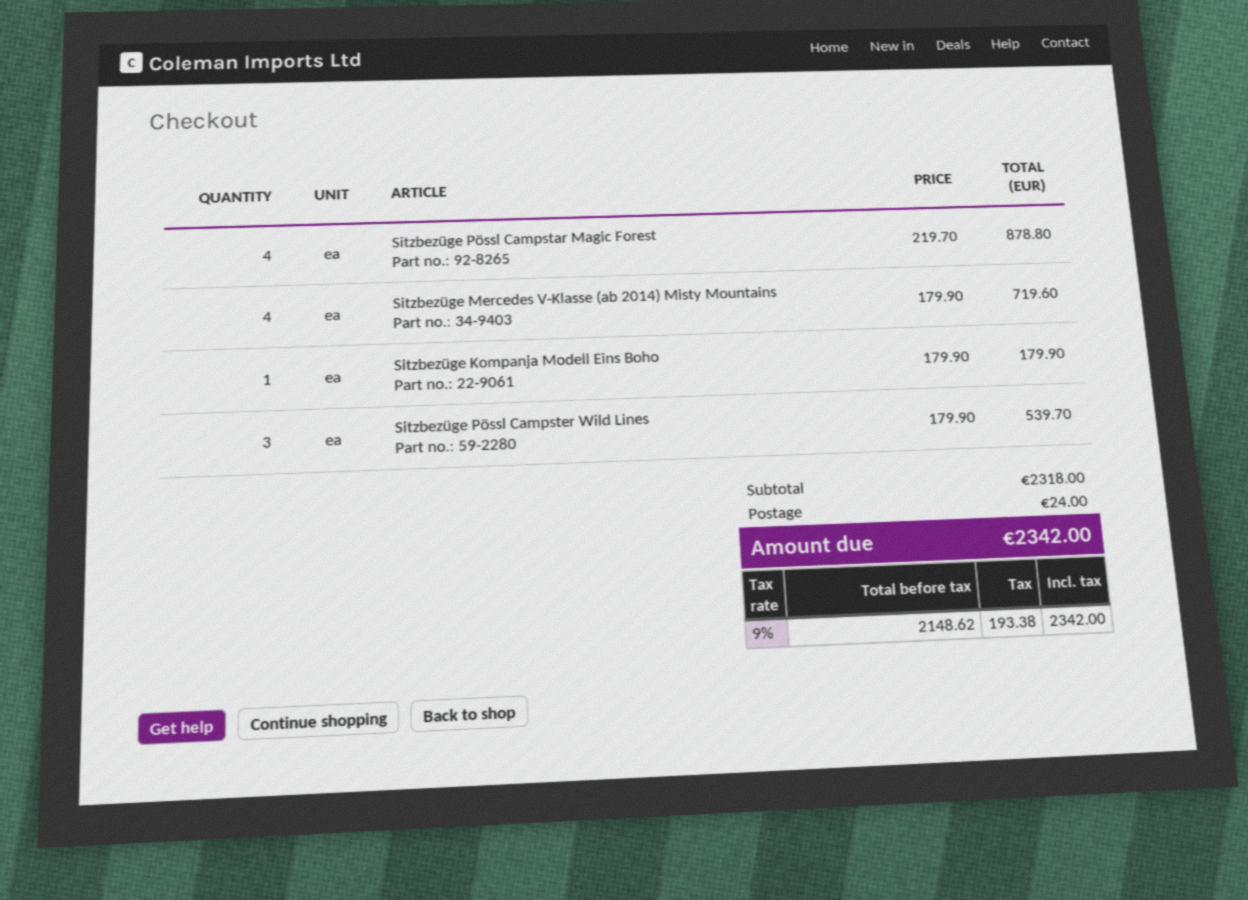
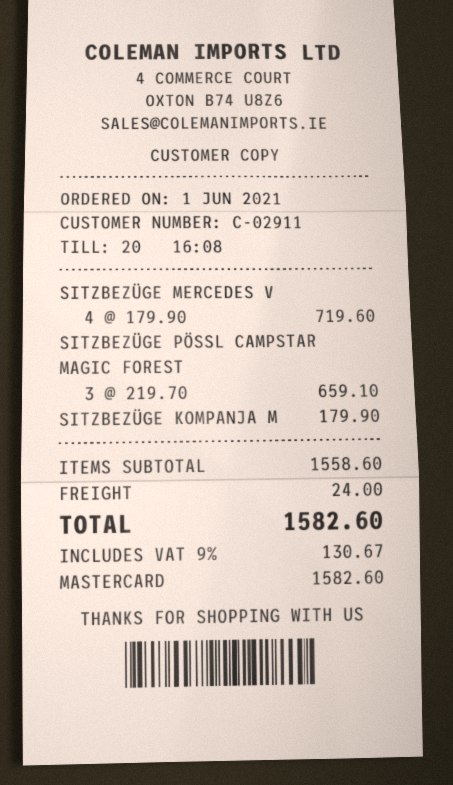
Sitzbezüge Pössl Campstar Magic Forest: 4 x 219.70 = 878.80 -> 3 x 219.70 = 659.10
Sitzbezüge Pössl Campster Wild Lines: 3 x 179.90 = 539.70 -> none
subtotal: 2318.00 -> 1558.60
tax: 9% = 193.38 -> 9% = 130.67
total: 2342.00 -> 1582.60

